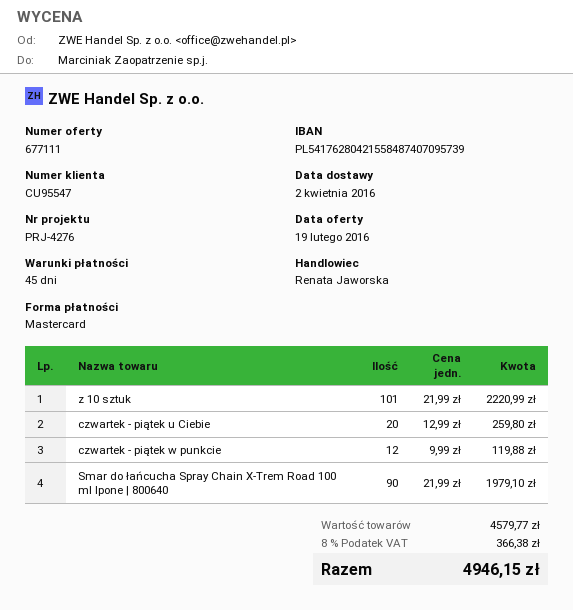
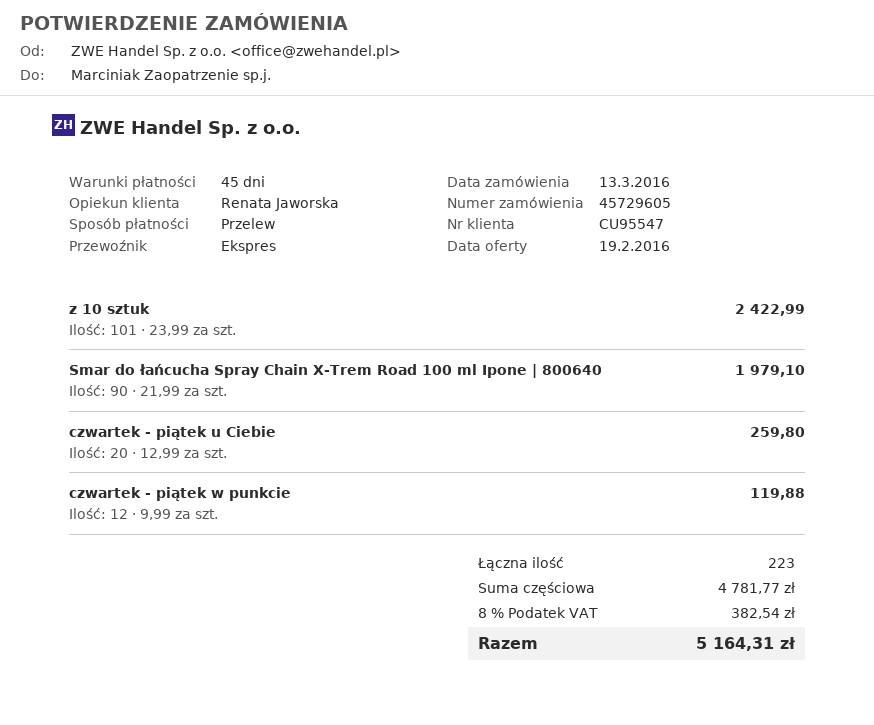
payment method: Mastercard -> bank transfer
z 10 sztuk: 101 x 21.99 = 2220.99 -> 101 x 23.99 = 2422.99
subtotal: 4579.77 -> 4781.77
tax: 8% = 366.38 -> 8% = 382.54
total: 4946.15 -> 5164.31

